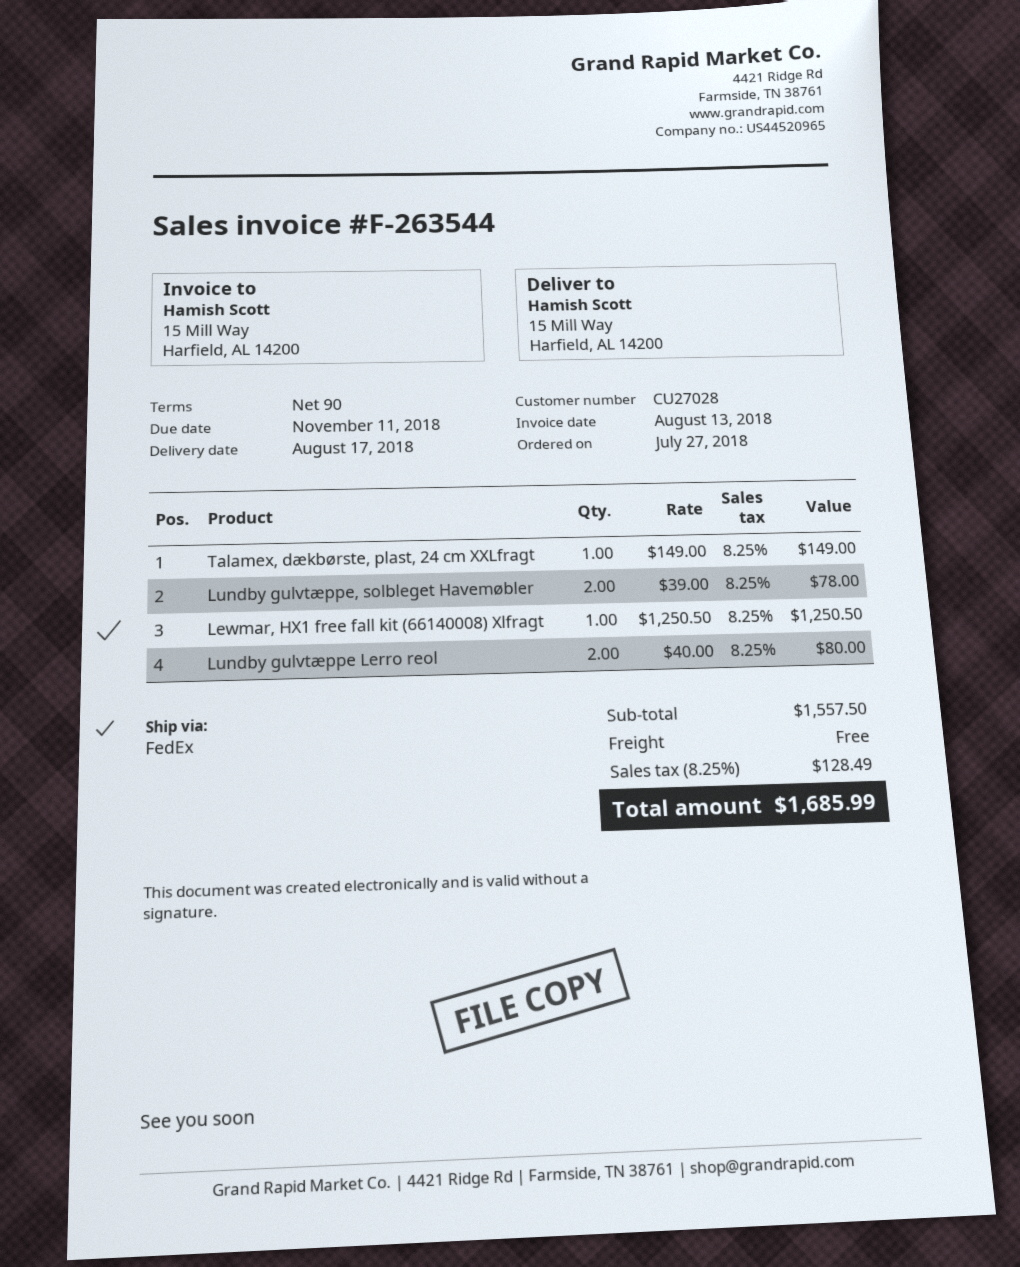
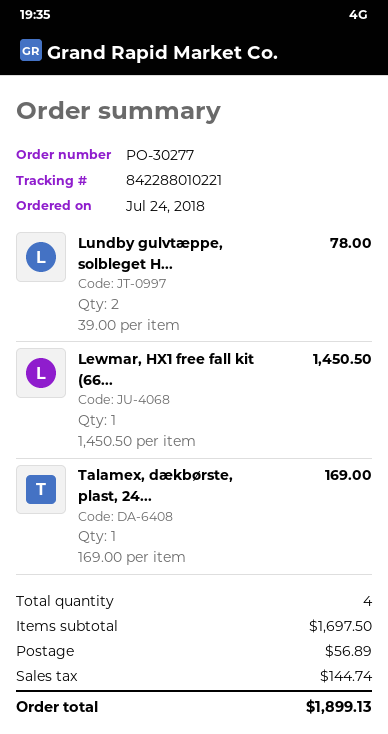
order date: 2018-07-27 -> 2018-07-24
Talamex, dækbørste, plast, 24 cm XXLfragt: 1 x 149.00 = 149.00 -> 1 x 169.00 = 169.00
Lewmar, HX1 free fall kit (66140008) Xlfragt: 1 x 1250.50 = 1250.50 -> 1 x 1450.50 = 1450.50
Lundby gulvtæppe Lerro reol: 2 x 40.00 = 80.00 -> none
subtotal: 1557.50 -> 1697.50
shipping: 0.00 -> 56.89
tax: 128.49 -> 144.74
total: 1685.99 -> 1899.13

